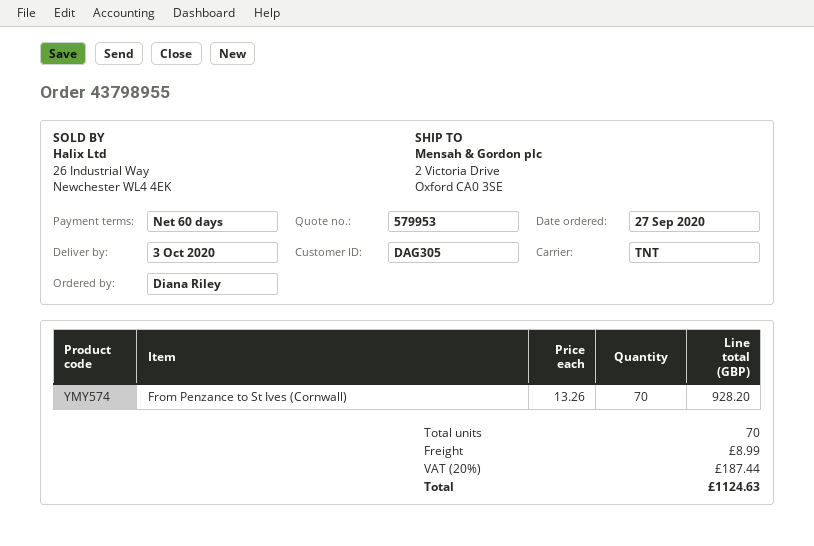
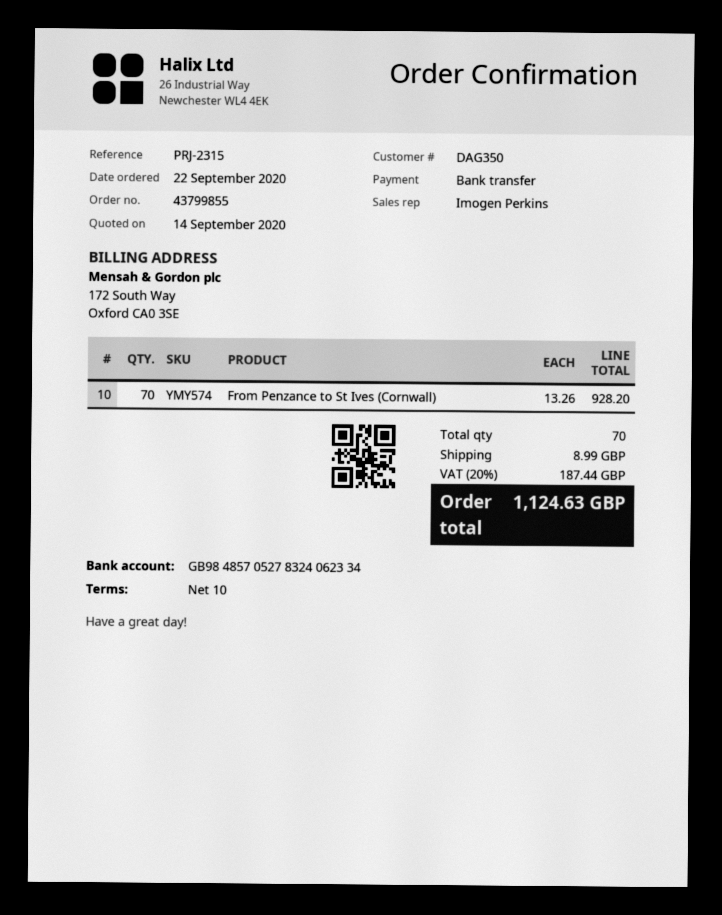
order number: 43798955 -> 43799855
order date: 2020-09-27 -> 2020-09-22
payment terms: 60 days -> 10 days
customer number: DAG305 -> DAG350

